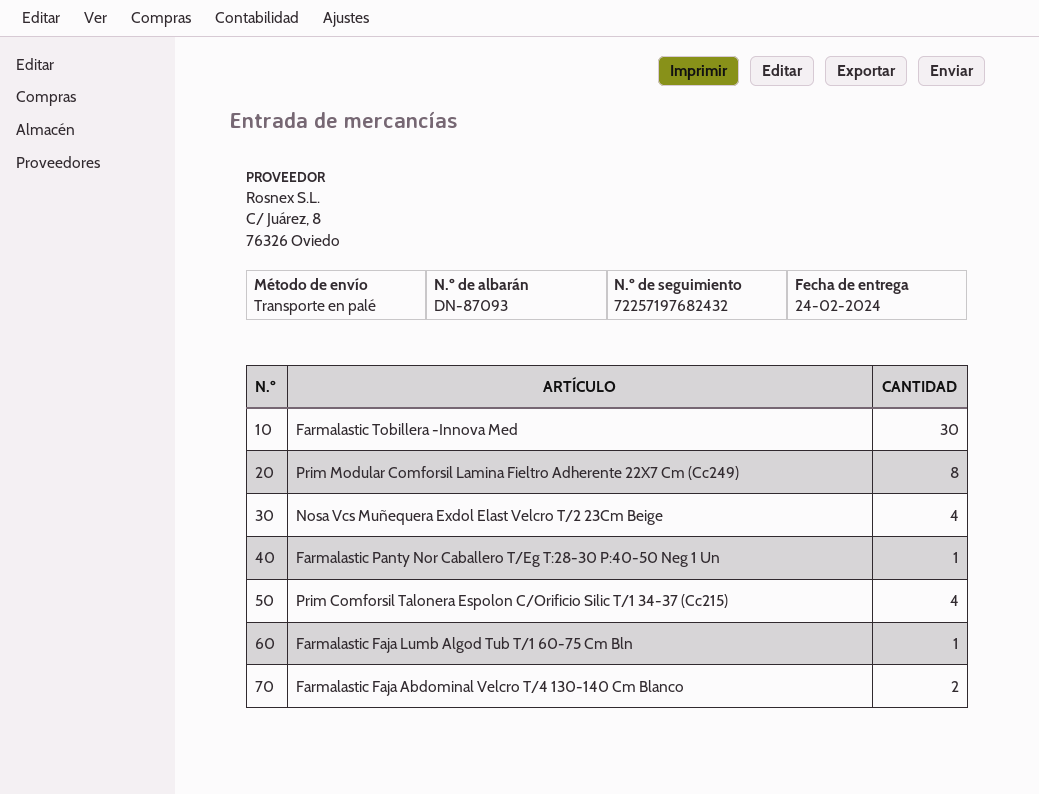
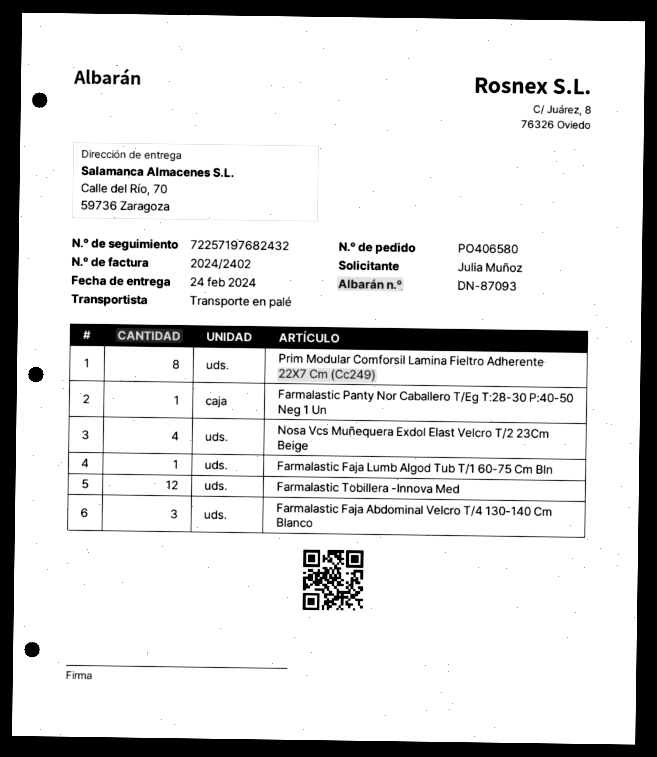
Farmalastic Tobillera -Innova Med: 30 -> 12
Prim Comforsil Talonera Espolon C/Orificio Silic T/1 34-37 (Cc215): 4 -> none
Farmalastic Faja Abdominal Velcro T/4 130-140 Cm Blanco: 2 -> 3

